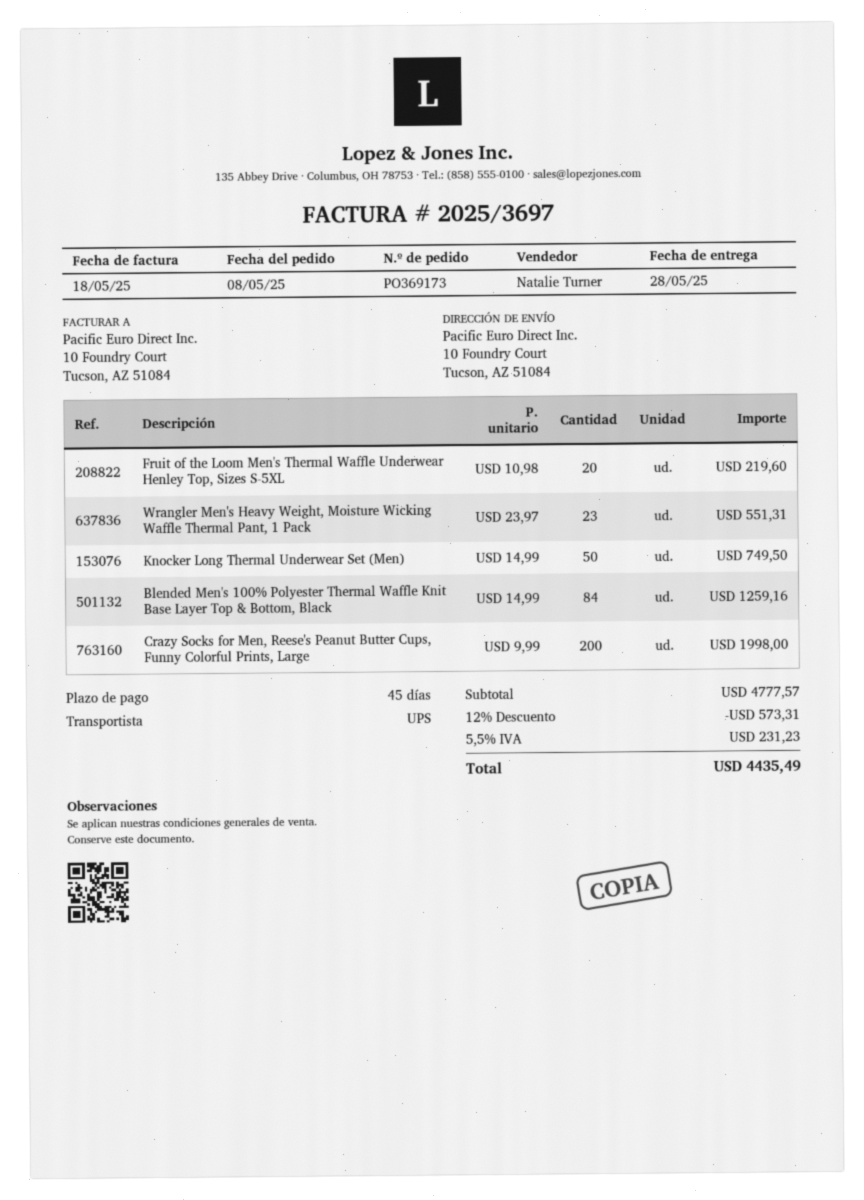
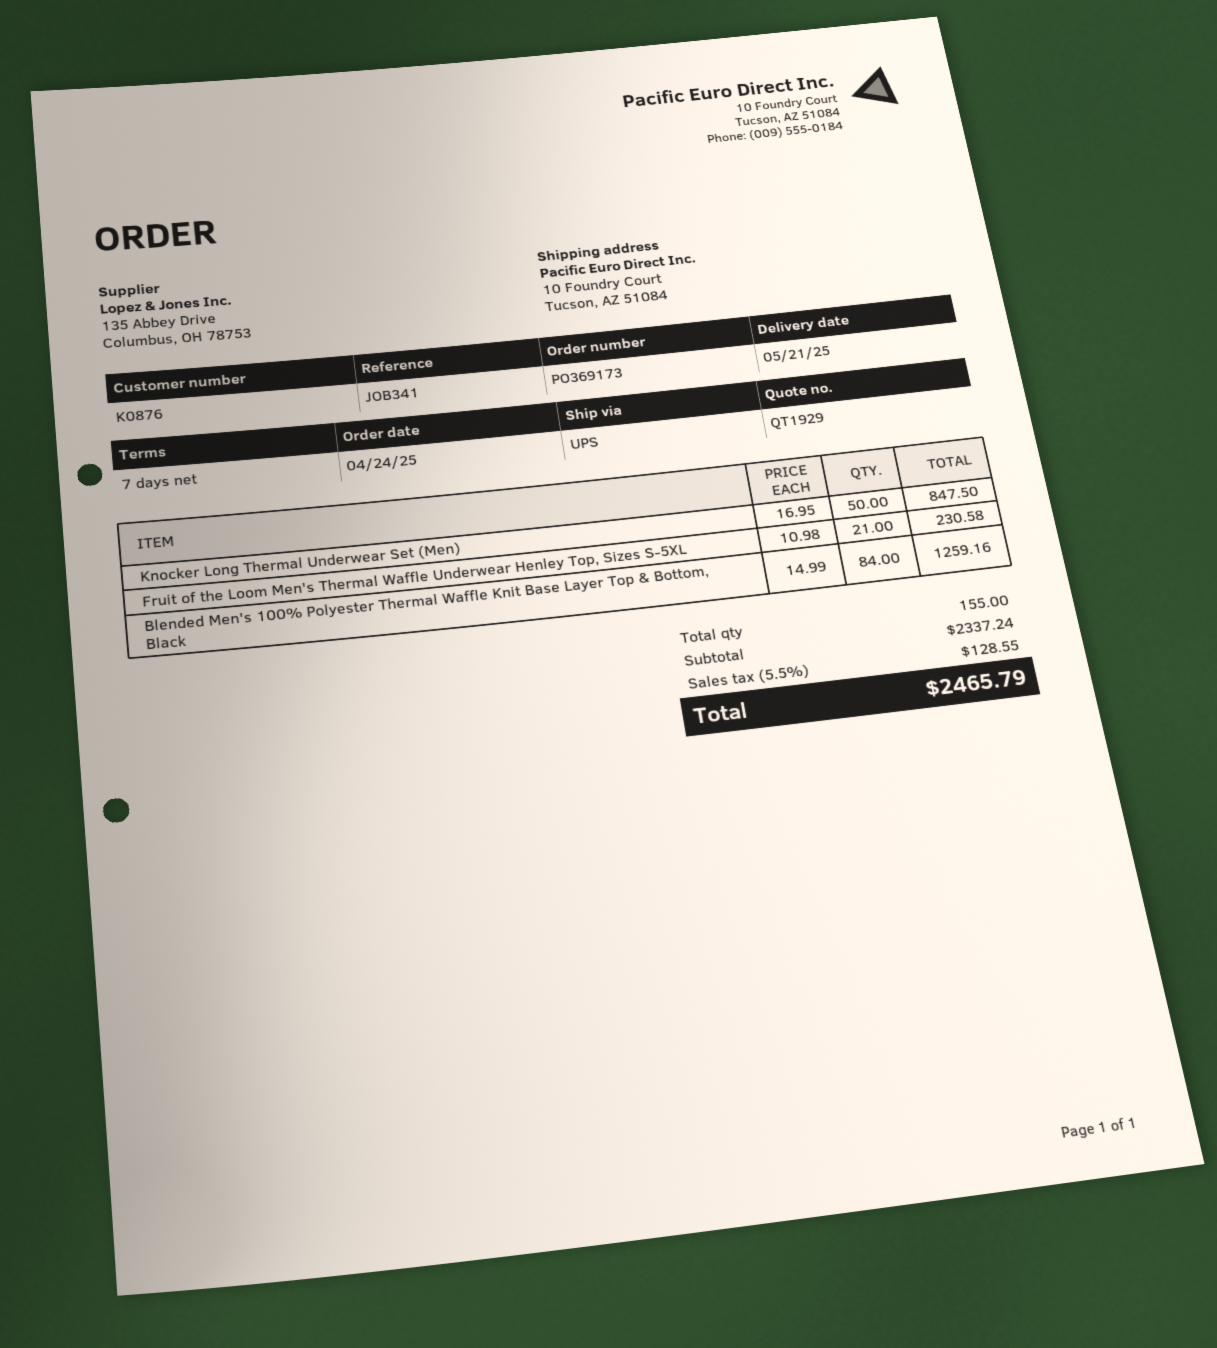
order date: 2025-05-08 -> 2025-04-24
delivery date: 2025-05-28 -> 2025-05-21
payment terms: 45 days -> 7 days
Fruit of the Loom Men's Thermal Waffle Underwear Henley Top, Sizes S-5XL: 20 x 10.98 = 219.60 -> 21 x 10.98 = 230.58
Wrangler Men's Heavy Weight, Moisture Wicking Waffle Thermal Pant, 1 Pack: 23 x 23.97 = 551.31 -> none
Knocker Long Thermal Underwear Set (Men): 50 x 14.99 = 749.50 -> 50 x 16.95 = 847.50
Crazy Socks for Men, Reese's Peanut Butter Cups, Funny Colorful Prints, Large: 200 x 9.99 = 1998.00 -> none
subtotal: 4777.57 -> 2337.24
discount: 12% = 573.31 -> none
tax: 5.5% = 231.23 -> 5.5% = 128.55
total: 4435.49 -> 2465.79

